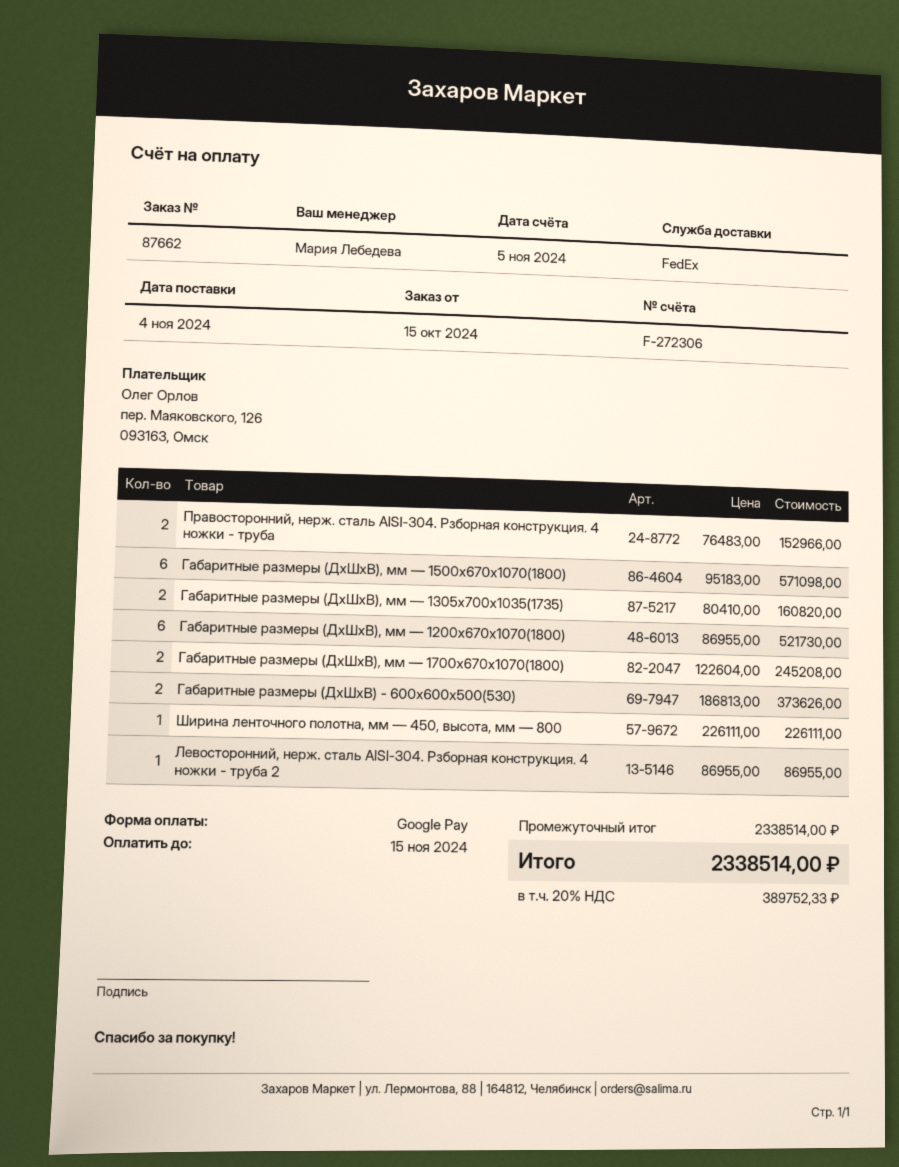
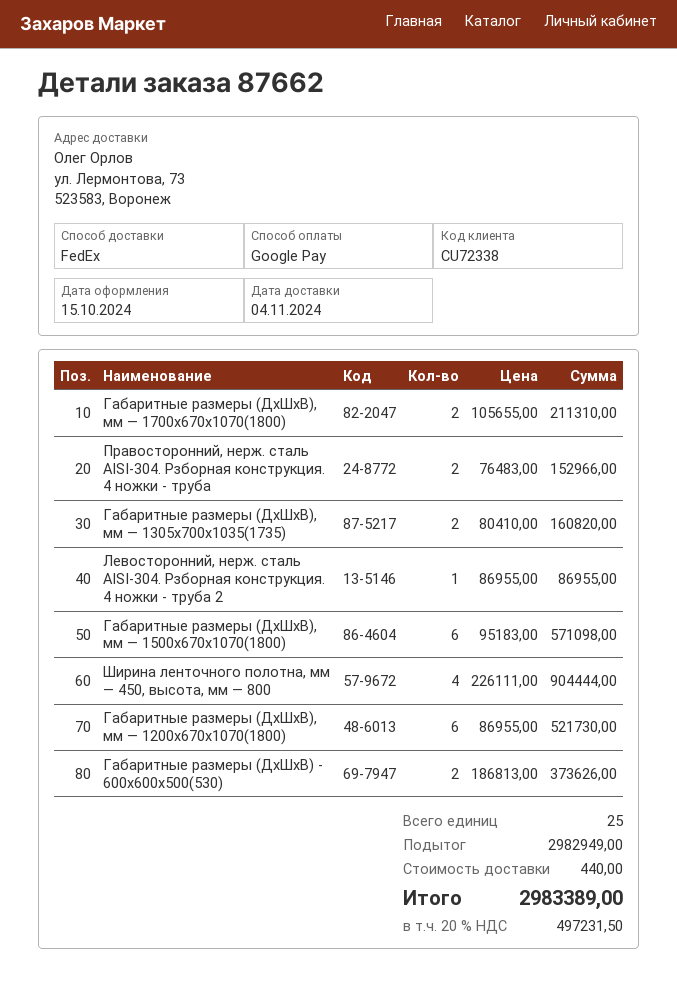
Габаритные размеры (ДхШхВ), мм — 1700х670х1070(1800): 2 x 122604.00 = 245208.00 -> 2 x 105655.00 = 211310.00
Ширина ленточного полотна, мм — 450, высота, мм — 800: 1 x 226111.00 = 226111.00 -> 4 x 226111.00 = 904444.00
subtotal: 2338514.00 -> 2982949.00
shipping: none -> 440.00
tax: 20% = 389752.33 -> 20% = 497231.50
total: 2338514.00 -> 2983389.00

